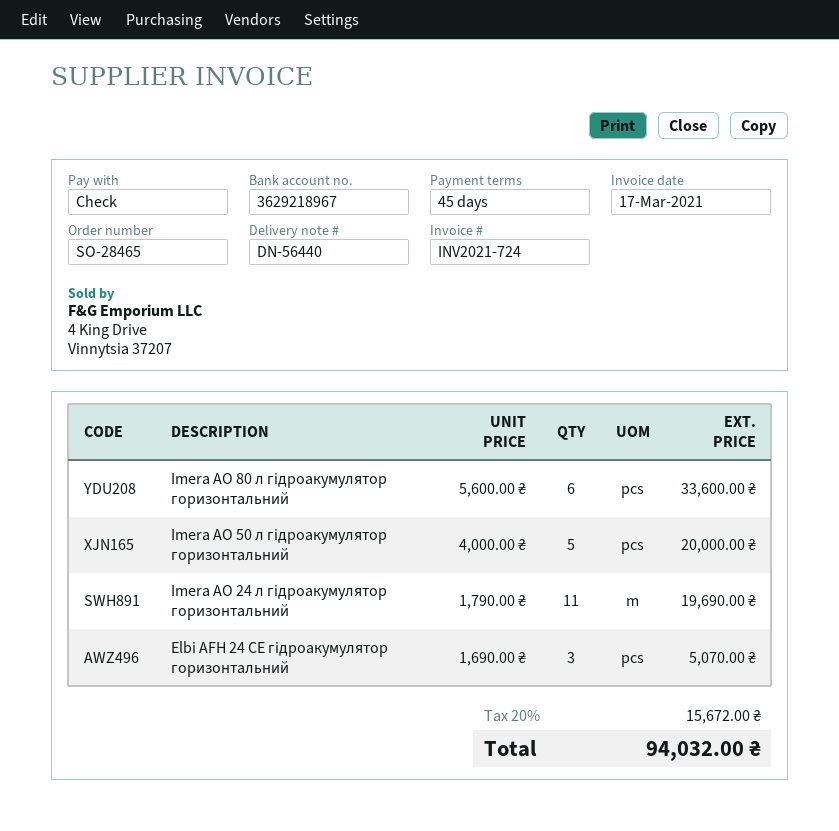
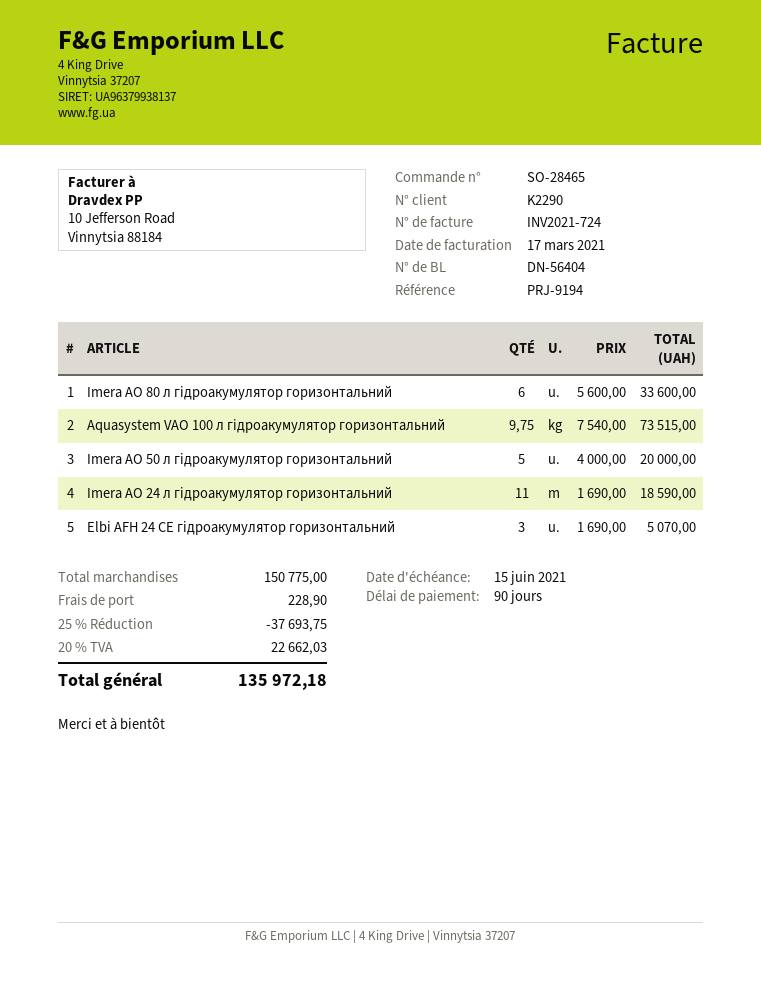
delivery note number: DN-56440 -> DN-56404
payment terms: 45 days -> 90 days
Imera AO 24 л гідроакумулятор горизонтальний: 11 x 1790.00 = 19690.00 -> 11 x 1690.00 = 18590.00
Aquasystem VAO 100 л гідроакумулятор горизонтальний: none -> 9.75 x 7540.00 = 73515.00
discount: none -> 25% = 37693.75
shipping: none -> 228.90
tax: 20% = 15672.00 -> 20% = 22662.03
total: 94032.00 -> 135972.18

